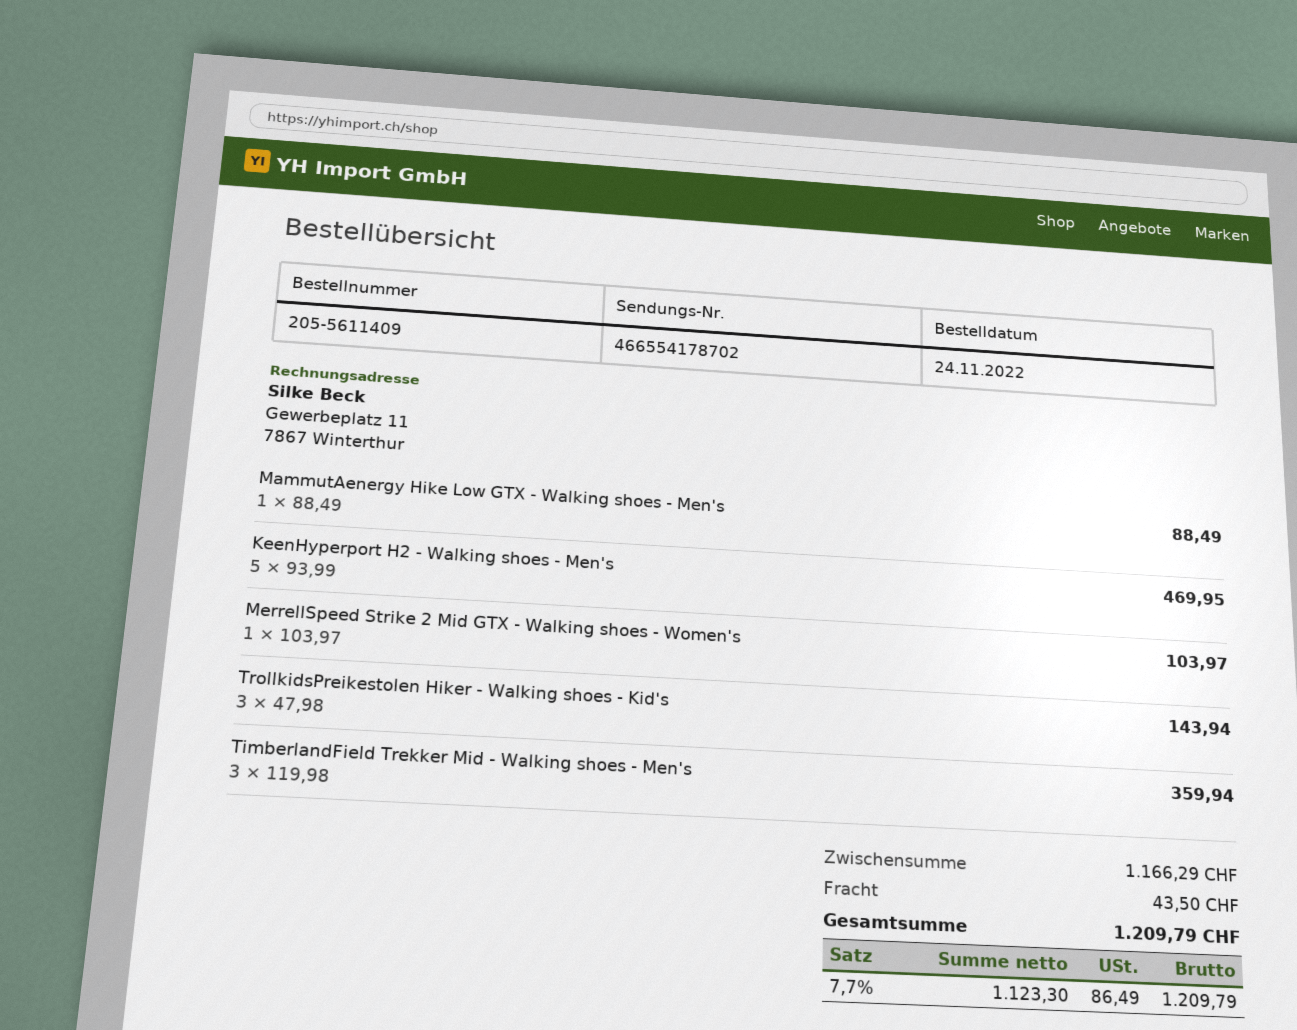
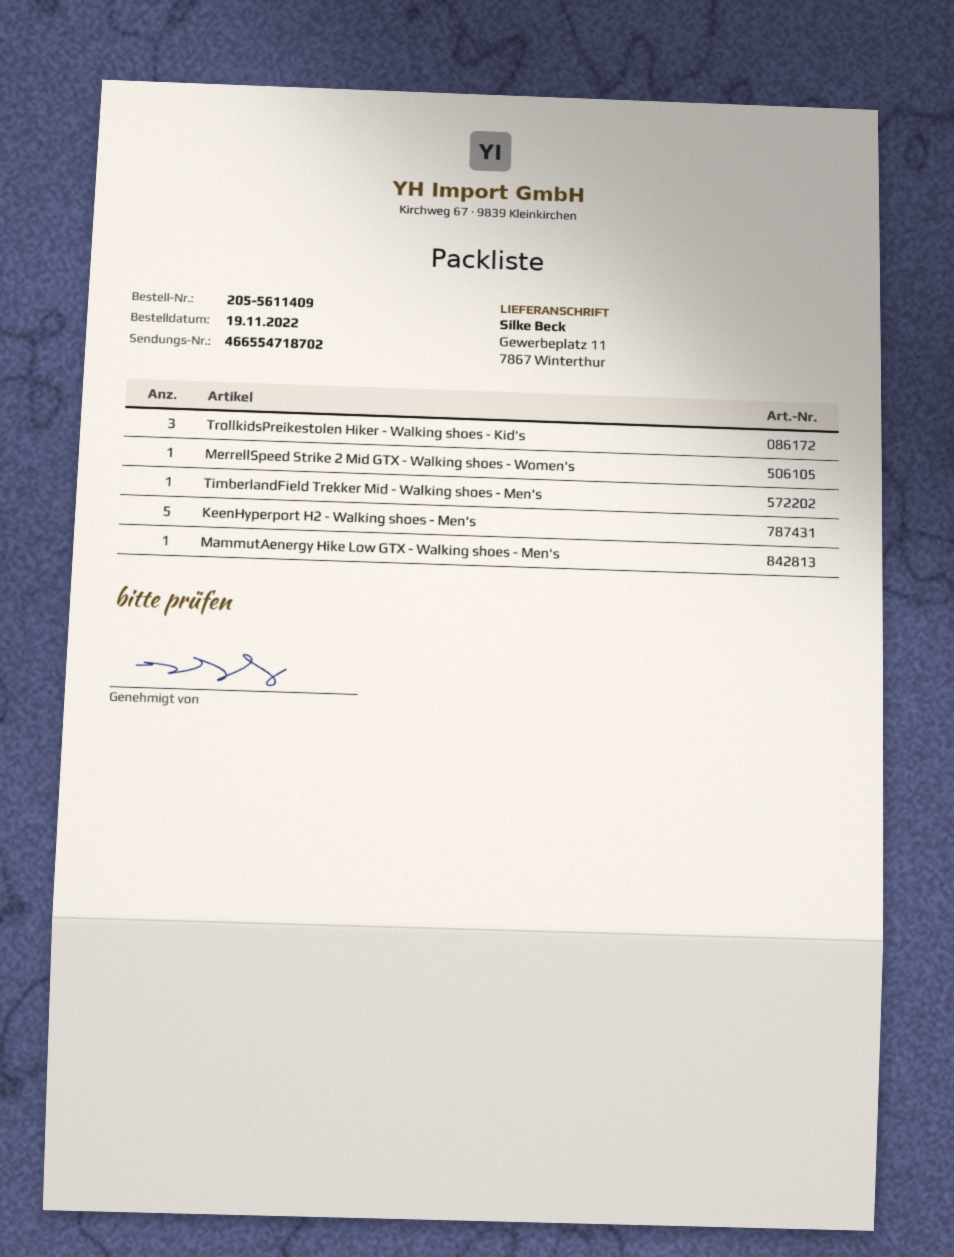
order date: 2022-11-24 -> 2022-11-19
tracking number: 466554178702 -> 466554718702
TimberlandField Trekker Mid - Walking shoes - Men's: 3 -> 1

